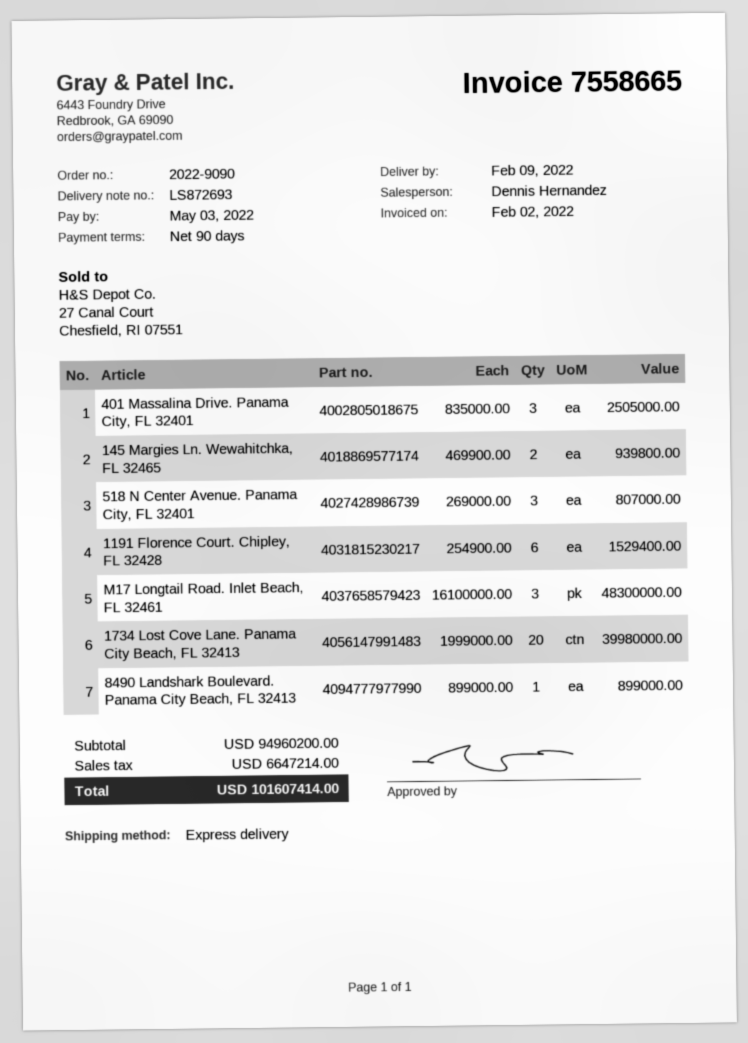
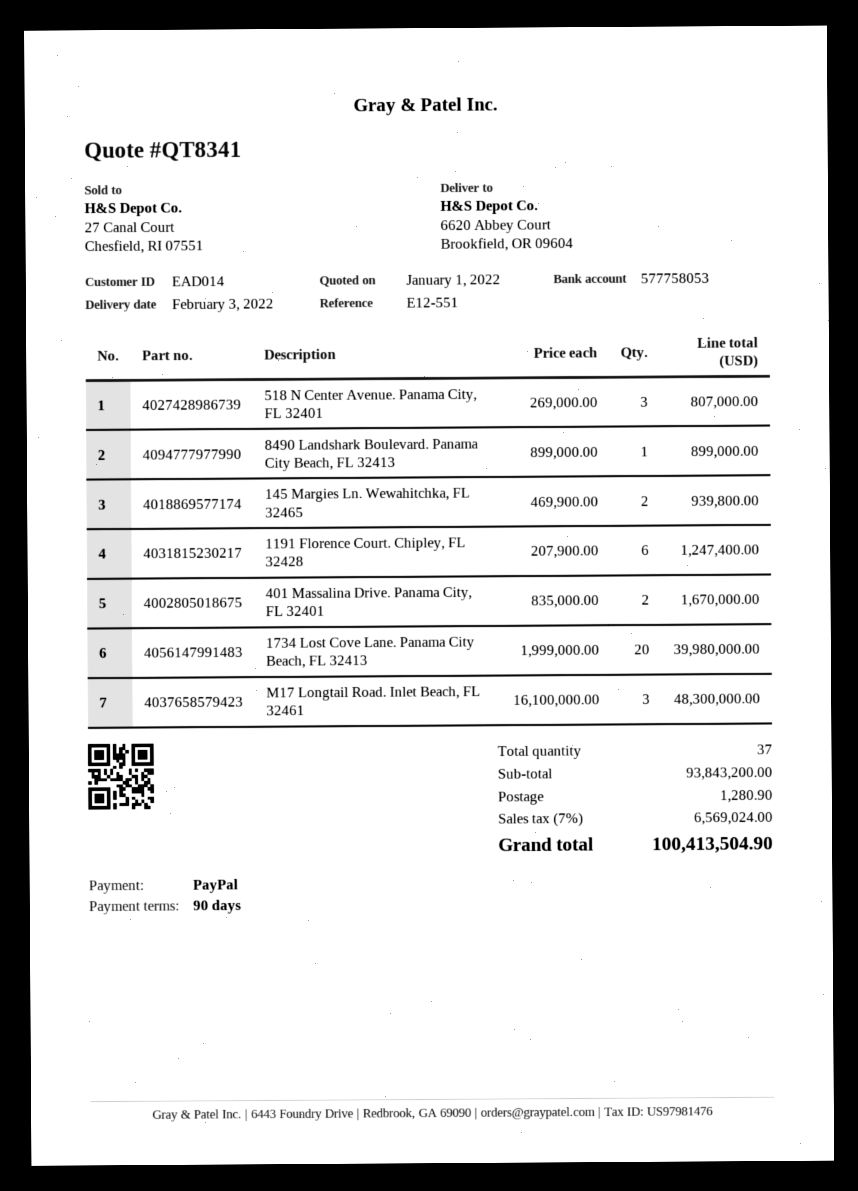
delivery date: 2022-02-09 -> 2022-02-03
401 Massalina Drive. Panama City, FL 32401: 3 x 835000.00 = 2505000.00 -> 2 x 835000.00 = 1670000.00
1191 Florence Court. Chipley, FL 32428: 6 x 254900.00 = 1529400.00 -> 6 x 207900.00 = 1247400.00
subtotal: 94960200.00 -> 93843200.00
shipping: none -> 1280.90
tax: 6647214.00 -> 6569024.00
total: 101607414.00 -> 100413504.90

